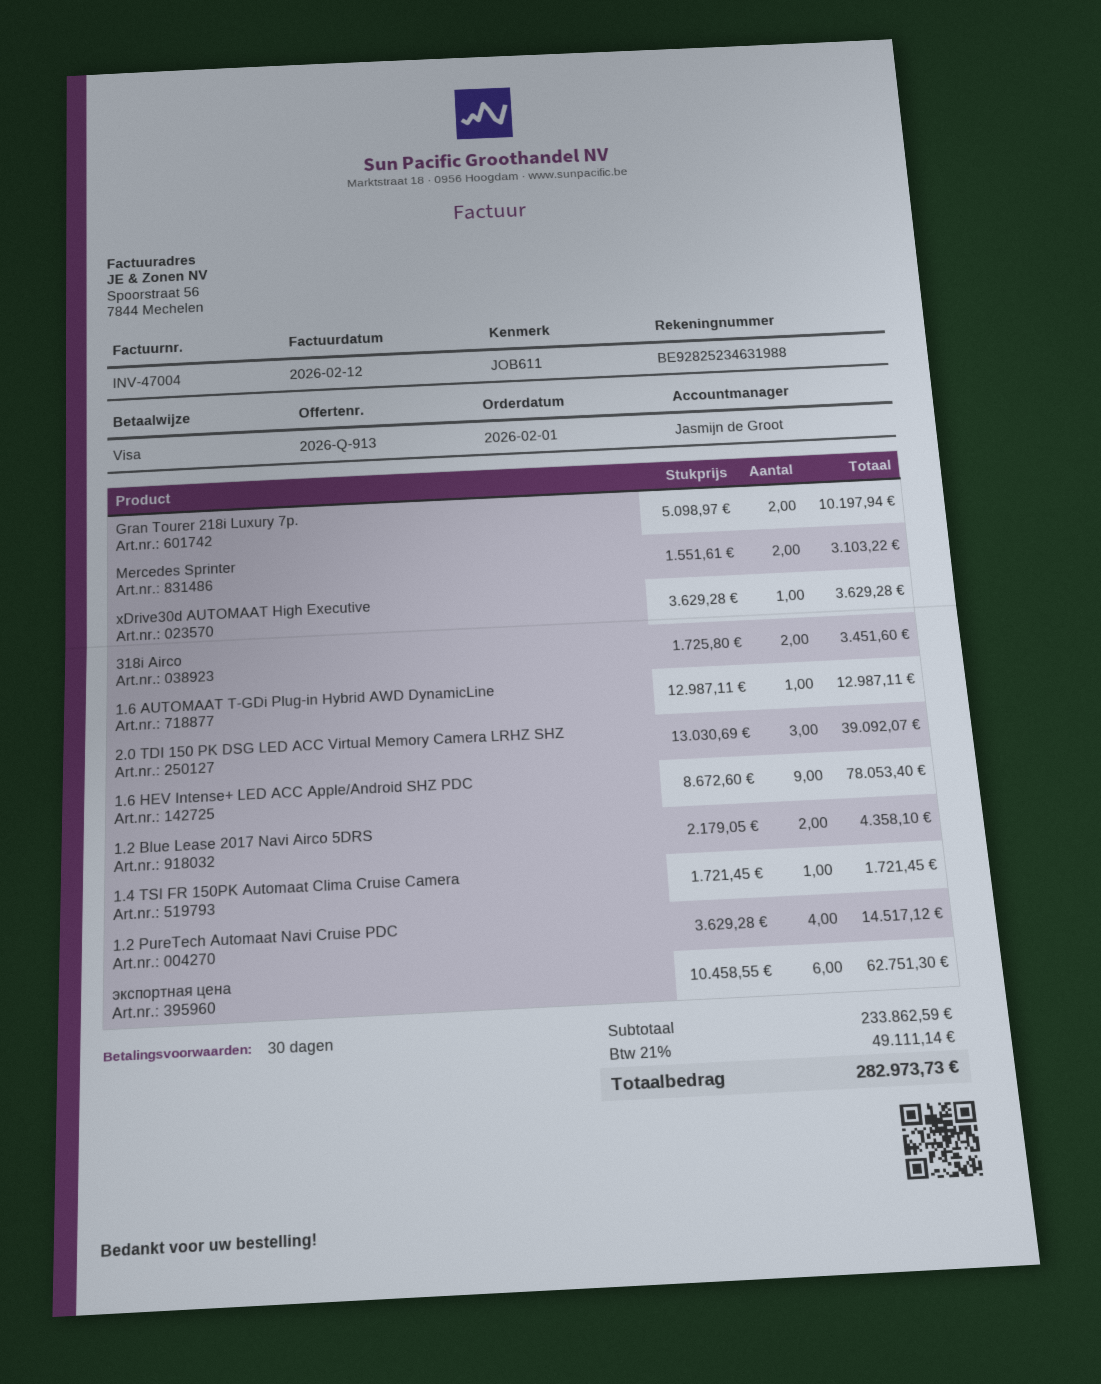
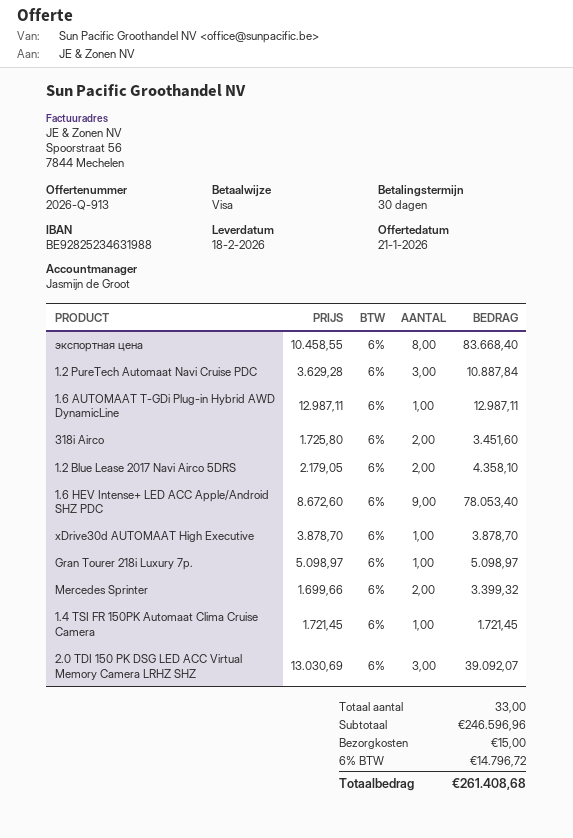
Gran Tourer 218i Luxury 7p.: 2 x 5098.97 = 10197.94 -> 1 x 5098.97 = 5098.97
Mercedes Sprinter: 2 x 1551.61 = 3103.22 -> 2 x 1699.66 = 3399.32
xDrive30d AUTOMAAT High Executive: 1 x 3629.28 = 3629.28 -> 1 x 3878.70 = 3878.70
1.2 PureTech Automaat Navi Cruise PDC: 4 x 3629.28 = 14517.12 -> 3 x 3629.28 = 10887.84
экспортная цена: 6 x 10458.55 = 62751.30 -> 8 x 10458.55 = 83668.40
subtotal: 233862.59 -> 246596.96
shipping: none -> 15.00
tax: 21% = 49111.14 -> 6% = 14796.72
total: 282973.73 -> 261408.68

